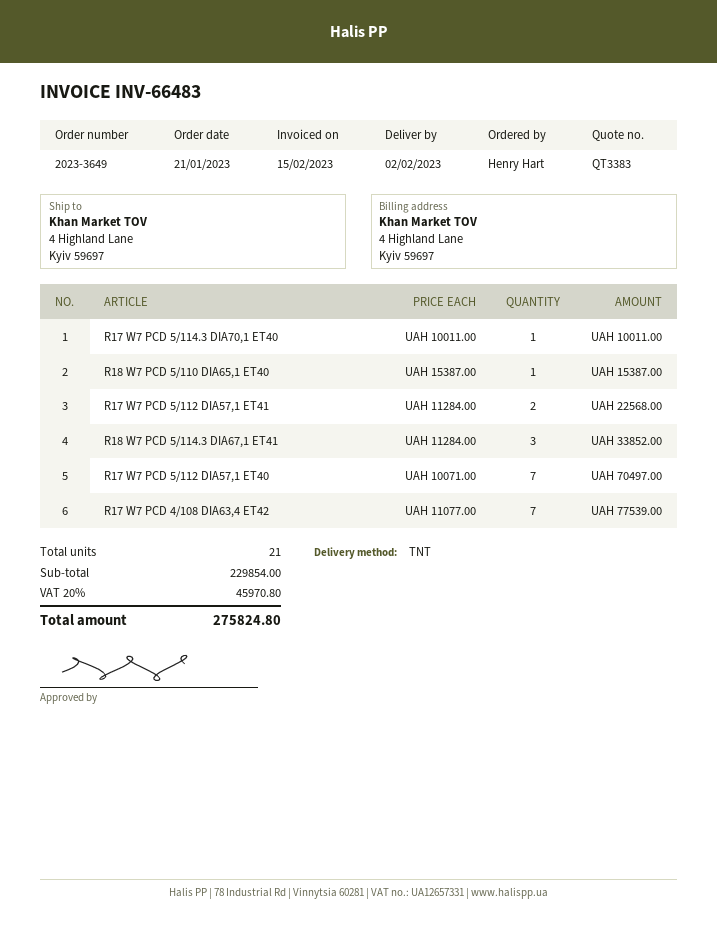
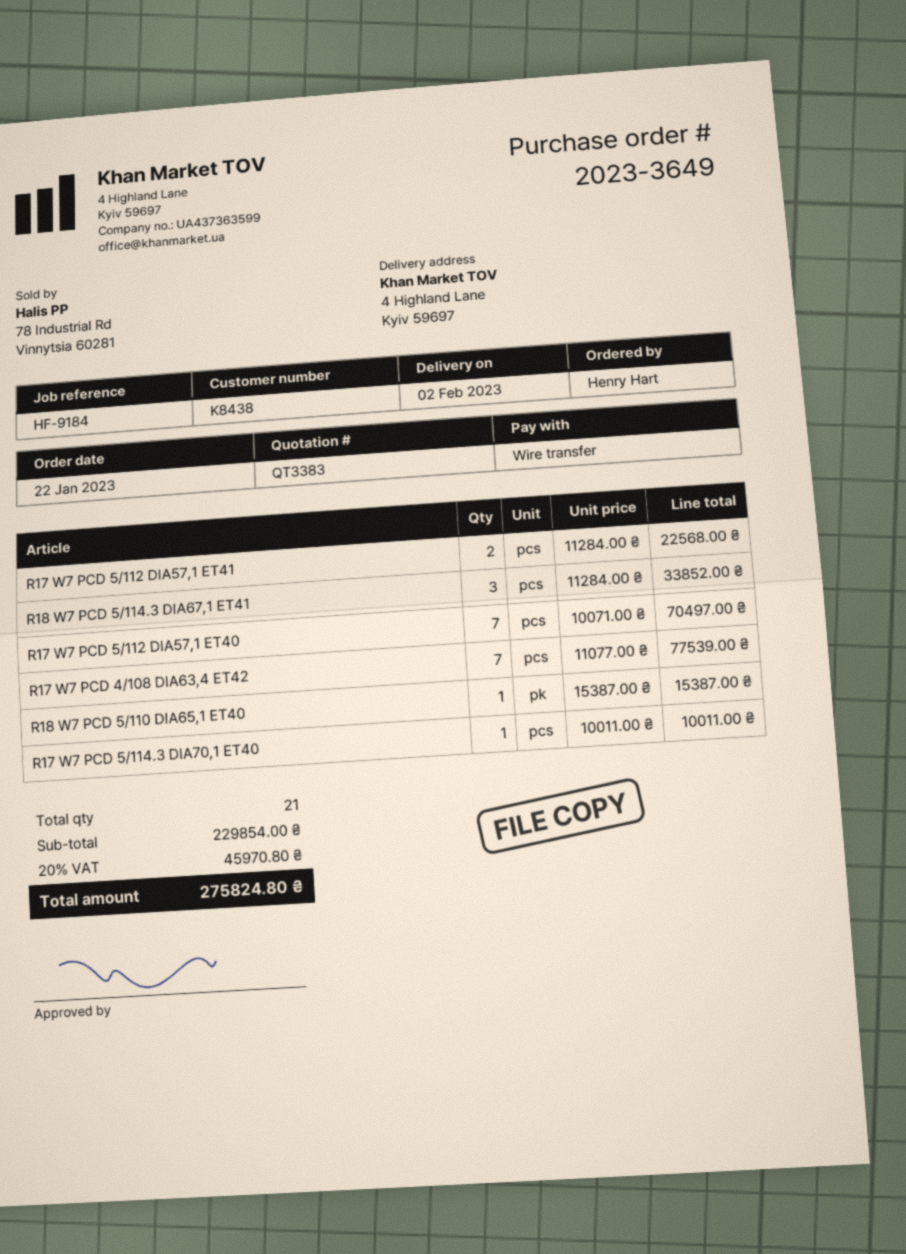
order date: 2023-01-21 -> 2023-01-22

